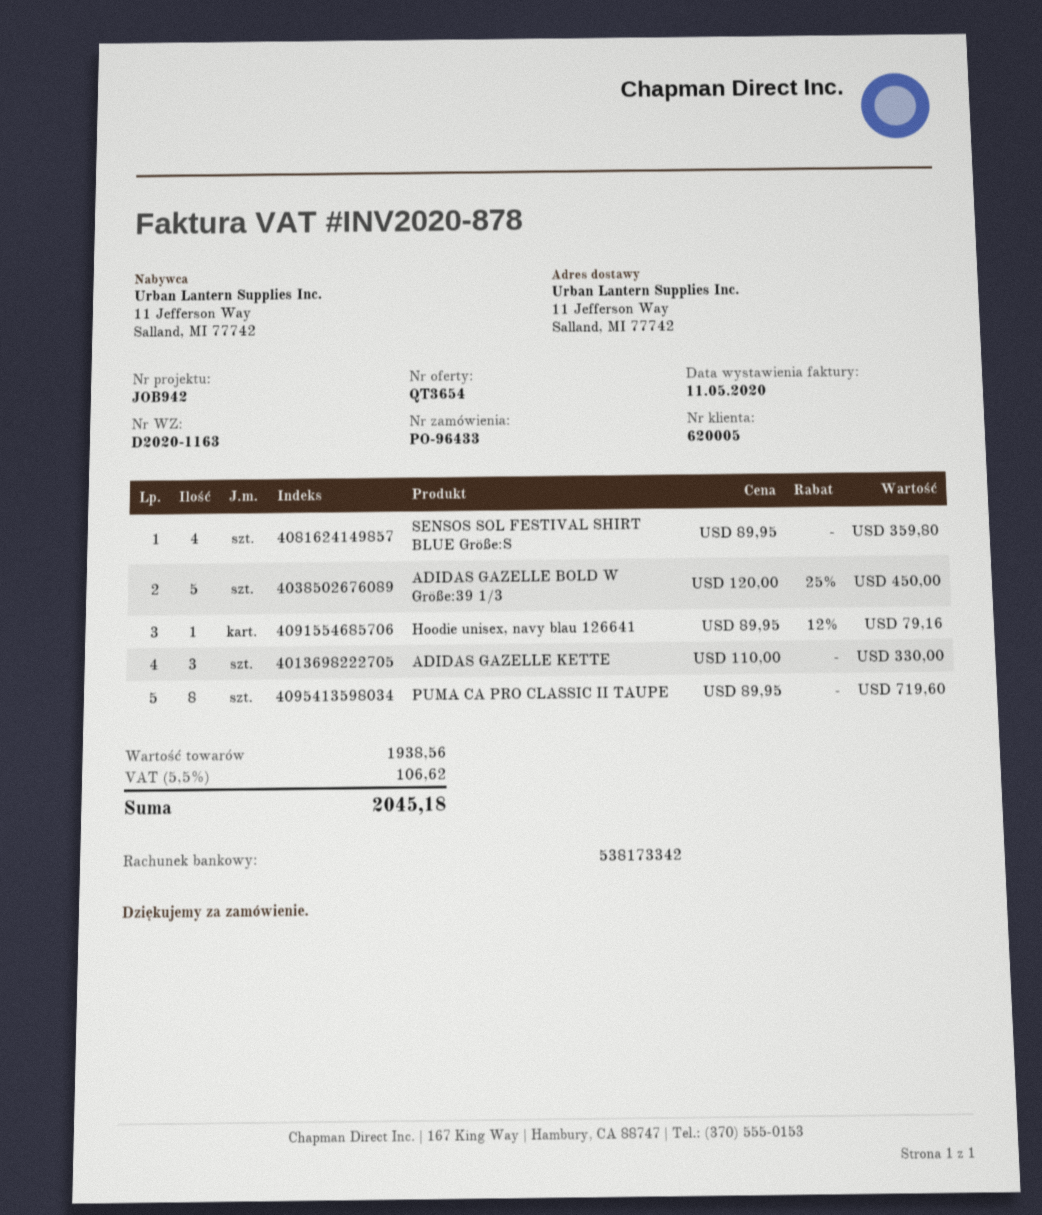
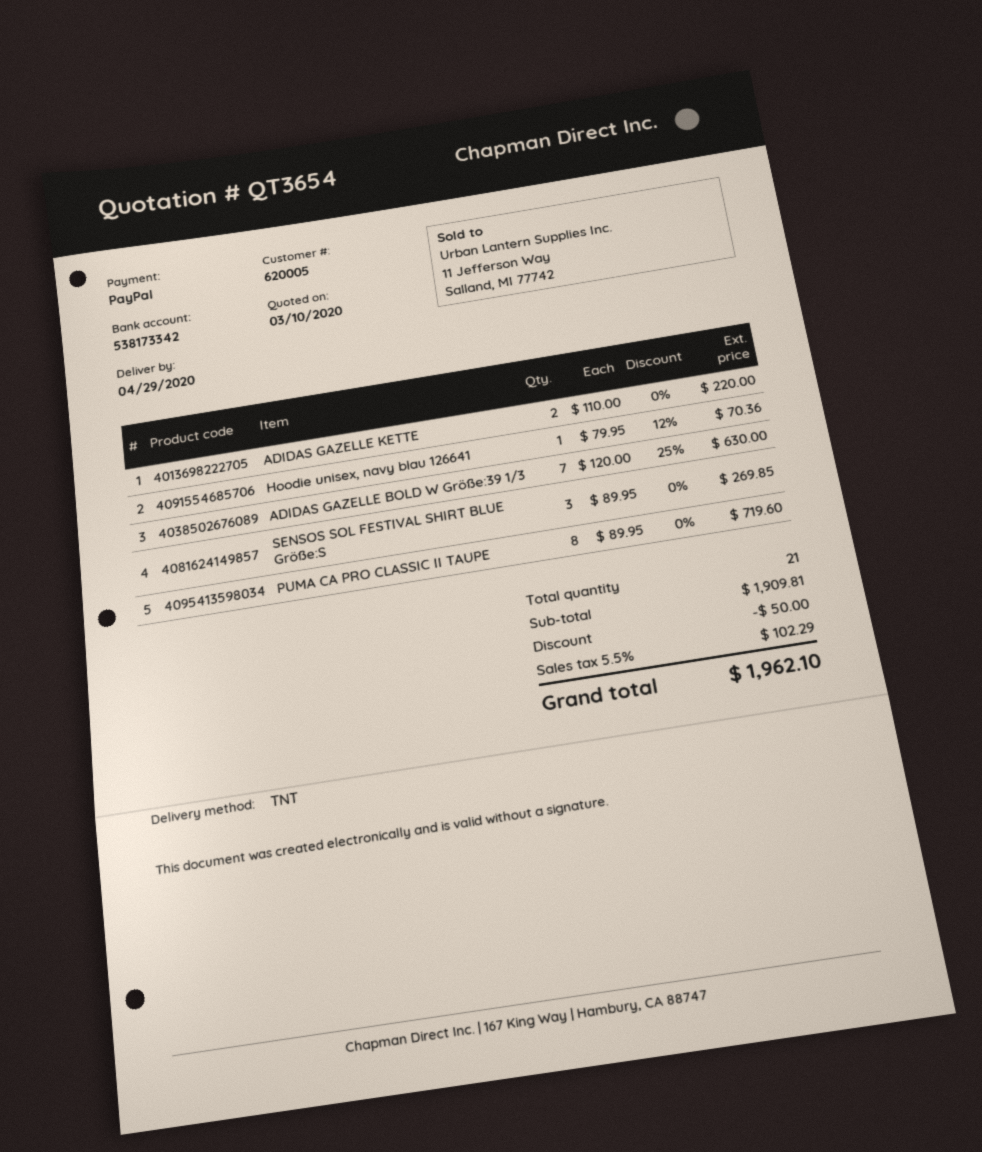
SENSOS SOL FESTIVAL SHIRT BLUE Größe:S: 4 x 89.95 = 359.80 -> 3 x 89.95 = 269.85
ADIDAS GAZELLE BOLD W Größe:39 1/3: 5 x 120.00 - 25% = 450.00 -> 7 x 120.00 - 25% = 630.00
Hoodie unisex, navy blau 126641: 1 x 89.95 - 12% = 79.16 -> 1 x 79.95 - 12% = 70.36
ADIDAS GAZELLE KETTE: 3 x 110.00 = 330.00 -> 2 x 110.00 = 220.00
subtotal: 1938.56 -> 1909.81
discount: none -> 50.00
tax: 5.5% = 106.62 -> 5.5% = 102.29
total: 2045.18 -> 1962.10

